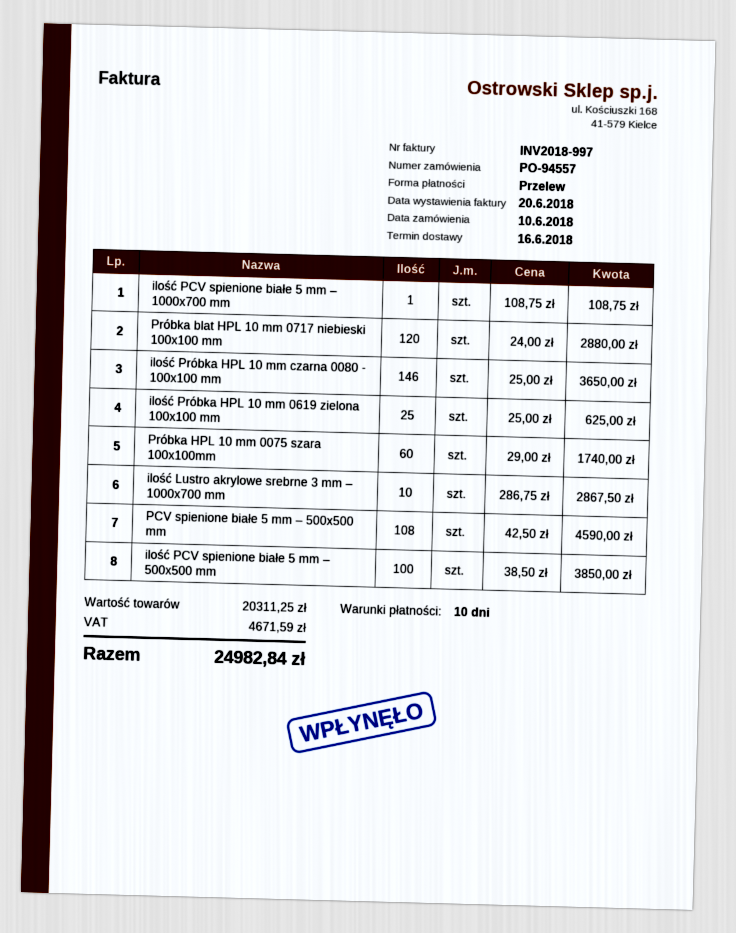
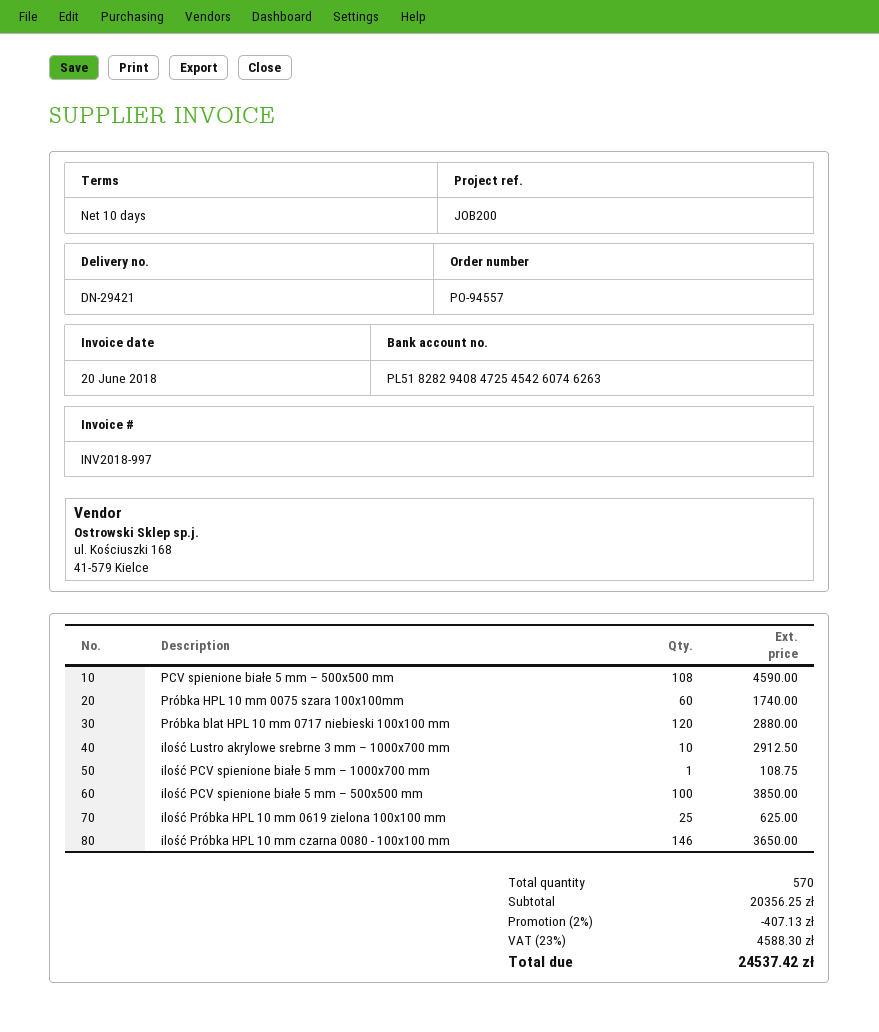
ilość Lustro akrylowe srebrne 3 mm – 1000x700 mm: 10 for 2867.50 -> 10 for 2912.50
subtotal: 20311.25 -> 20356.25
discount: none -> 2% = 407.13
tax: 4671.59 -> 4588.30
total: 24982.84 -> 24537.42

